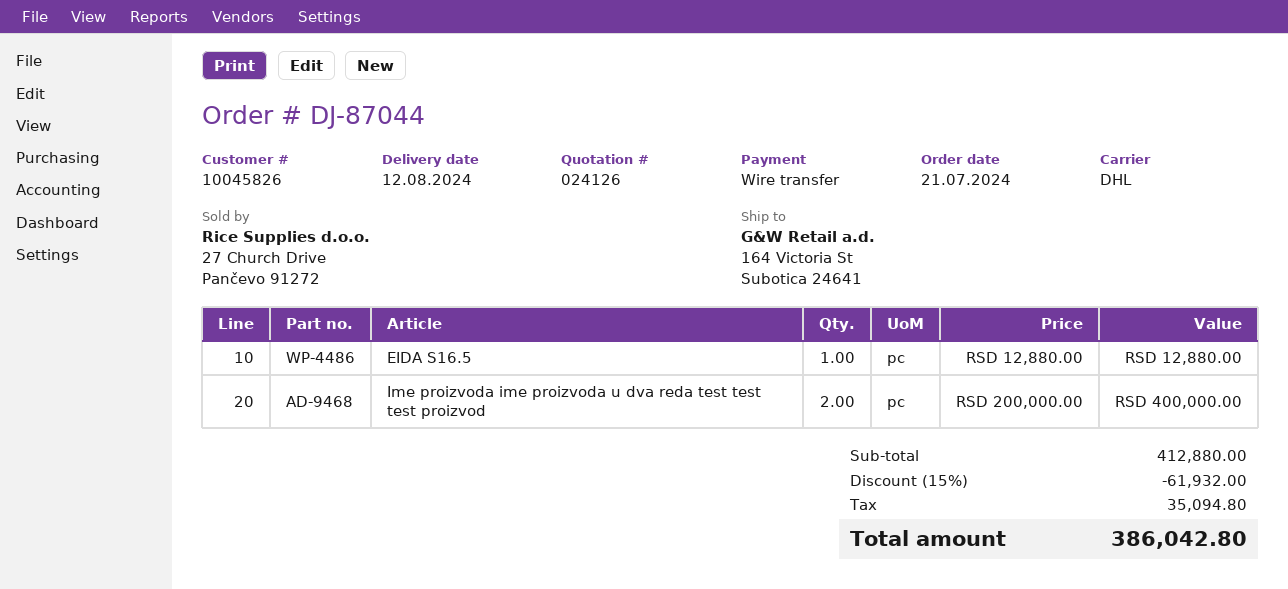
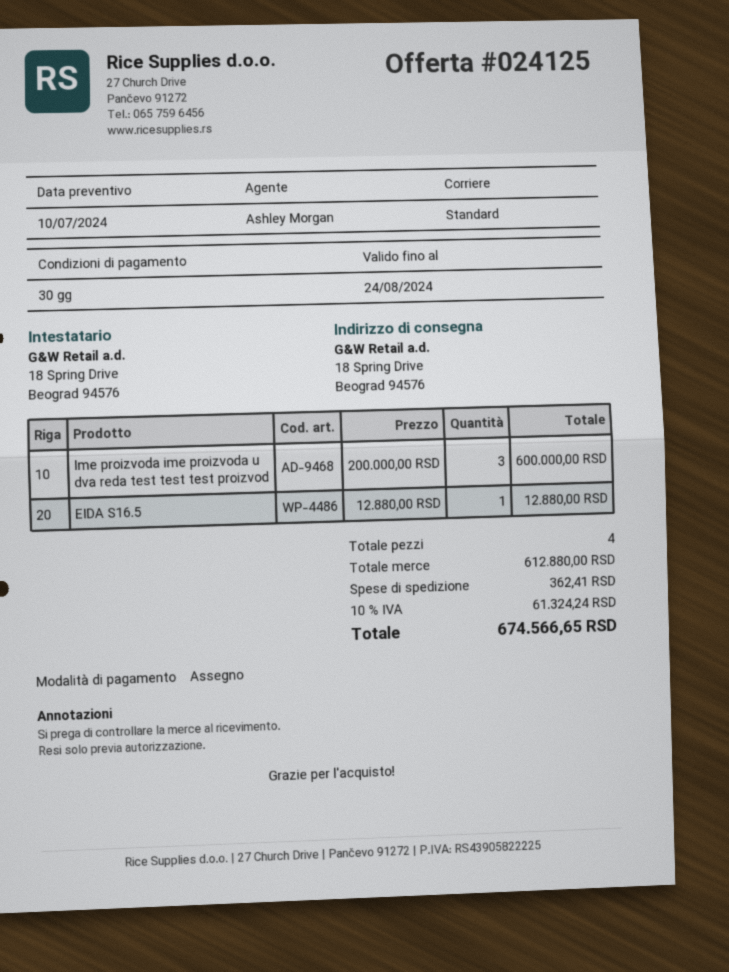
quote number: 024126 -> 024125
payment method: bank transfer -> cheque
shipping method: DHL -> standard
ship to: 164 Victoria St, Subotica 24641 -> 18 Spring Drive, Beograd 94576
Ime proizvoda ime proizvoda u dva reda test test test proizvod: 2 x 200000.00 = 400000.00 -> 3 x 200000.00 = 600000.00
subtotal: 412880.00 -> 612880.00
discount: 15% = 61932.00 -> none
shipping: none -> 362.41
tax: 35094.80 -> 61324.24
total: 386042.80 -> 674566.65

